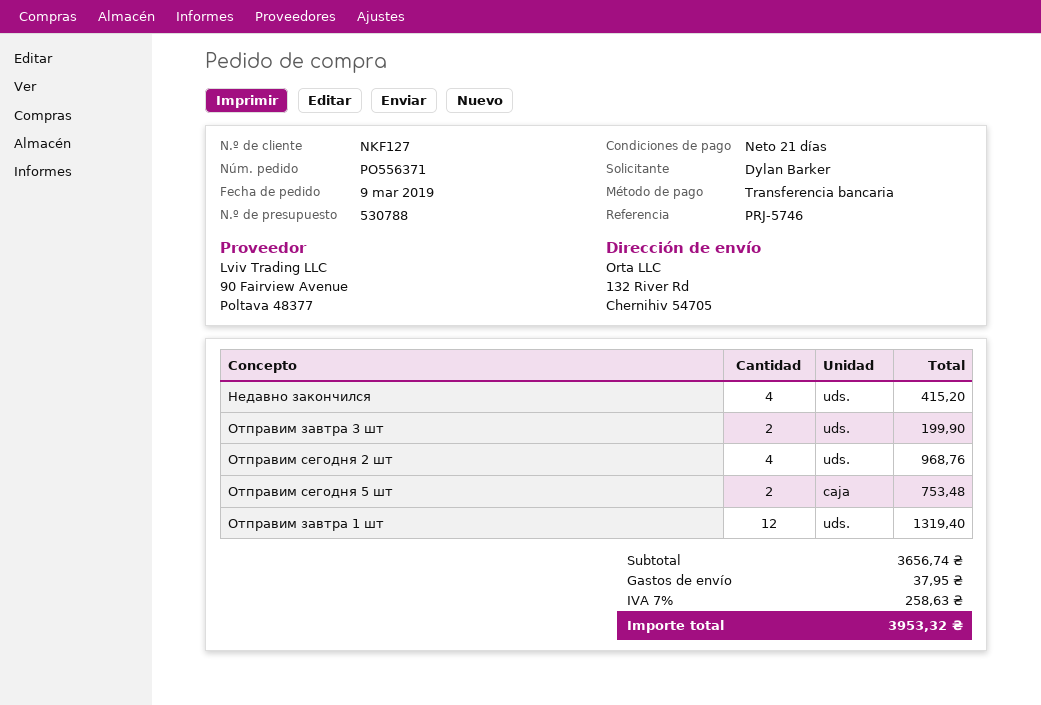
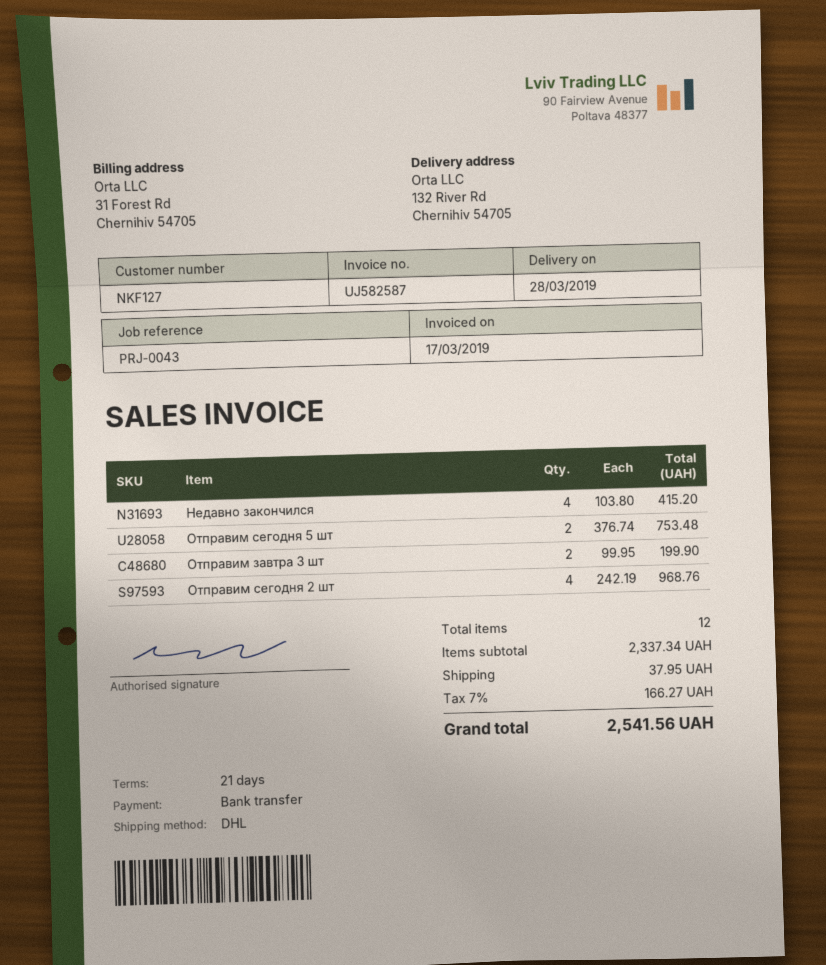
reference: PRJ-5746 -> PRJ-0043
Отправим завтра 1 шт: 12 for 1319.40 -> none
subtotal: 3656.74 -> 2337.34
tax: 7% = 258.63 -> 7% = 166.27
total: 3953.32 -> 2541.56

